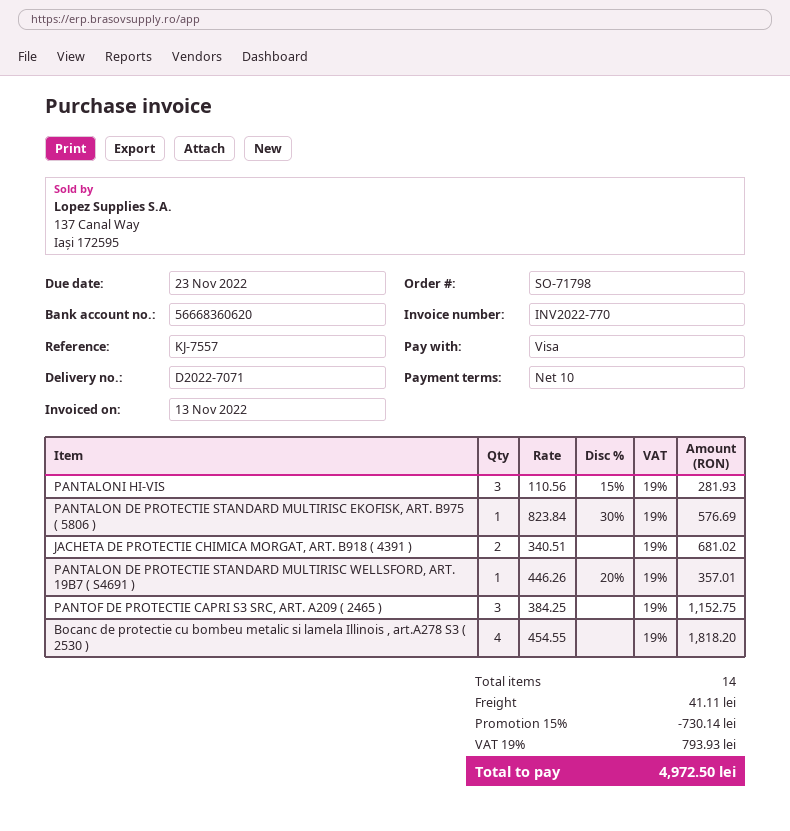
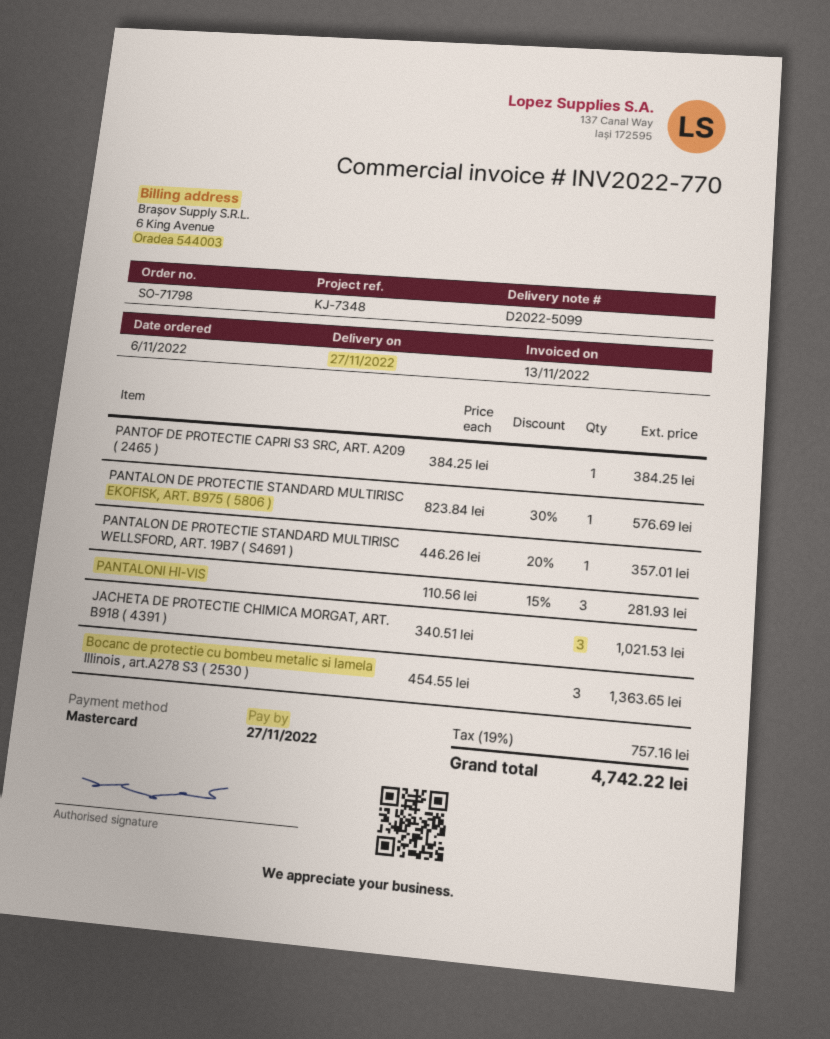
delivery note number: D2022-7071 -> D2022-5099
due date: 2022-11-23 -> 2022-11-27
reference: KJ-7557 -> KJ-7348
payment method: Visa -> Mastercard
JACHETA DE PROTECTIE CHIMICA MORGAT, ART. B918 ( 4391 ): 2 x 340.51 = 681.02 -> 3 x 340.51 = 1021.53
PANTOF DE PROTECTIE CAPRI S3 SRC, ART. A209 ( 2465 ): 3 x 384.25 = 1152.75 -> 1 x 384.25 = 384.25
Bocanc de protectie cu bombeu metalic si lamela Illinois , art.A278 S3 ( 2530 ): 4 x 454.55 = 1818.20 -> 3 x 454.55 = 1363.65
discount: 15% = 730.14 -> none
shipping: 41.11 -> none
tax: 19% = 793.93 -> 19% = 757.16
total: 4972.50 -> 4742.22

